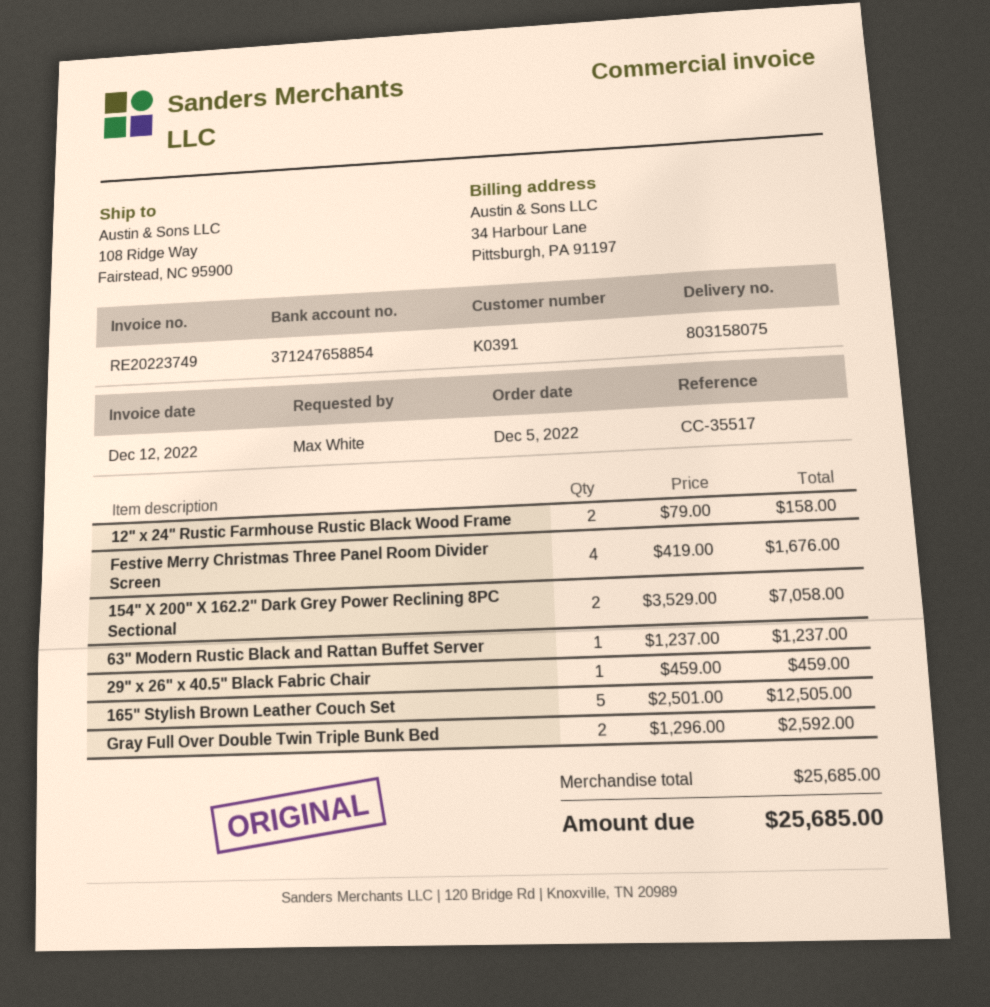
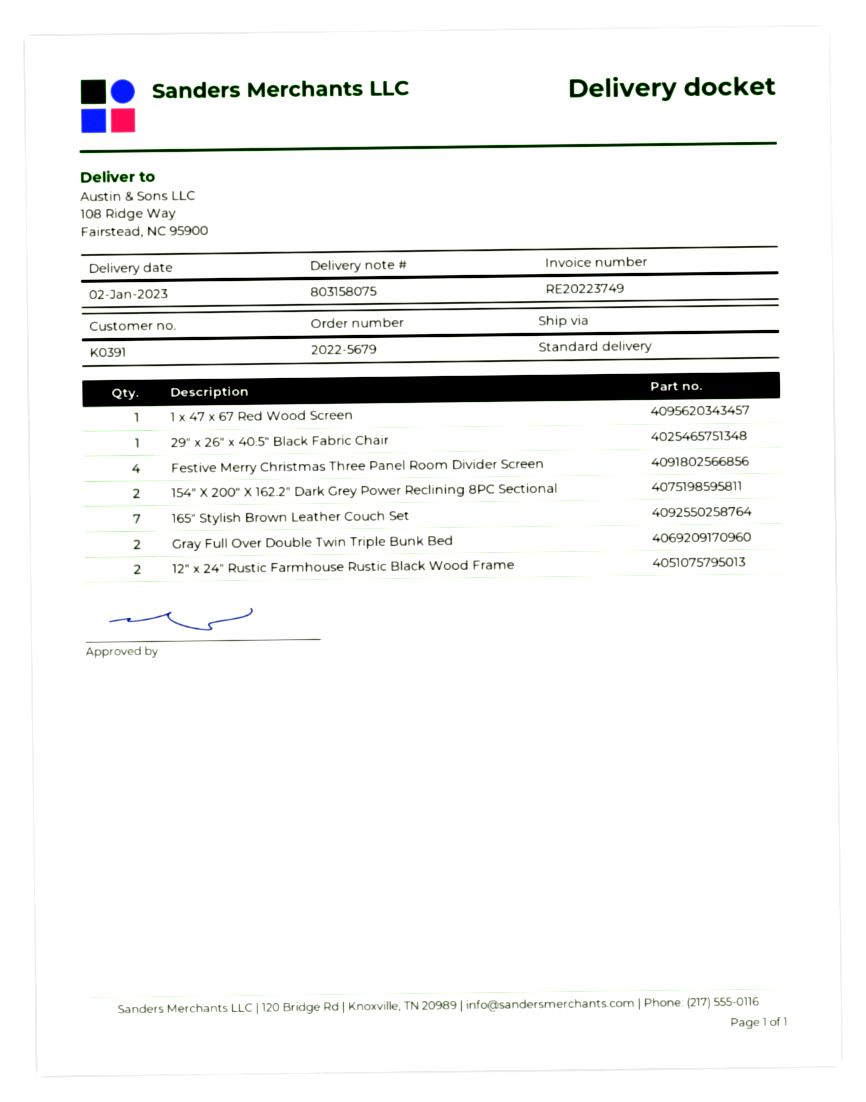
63" Modern Rustic Black and Rattan Buffet Server: 1 -> none
165" Stylish Brown Leather Couch Set: 5 -> 7
1 x 47 x 67 Red Wood Screen: none -> 1

